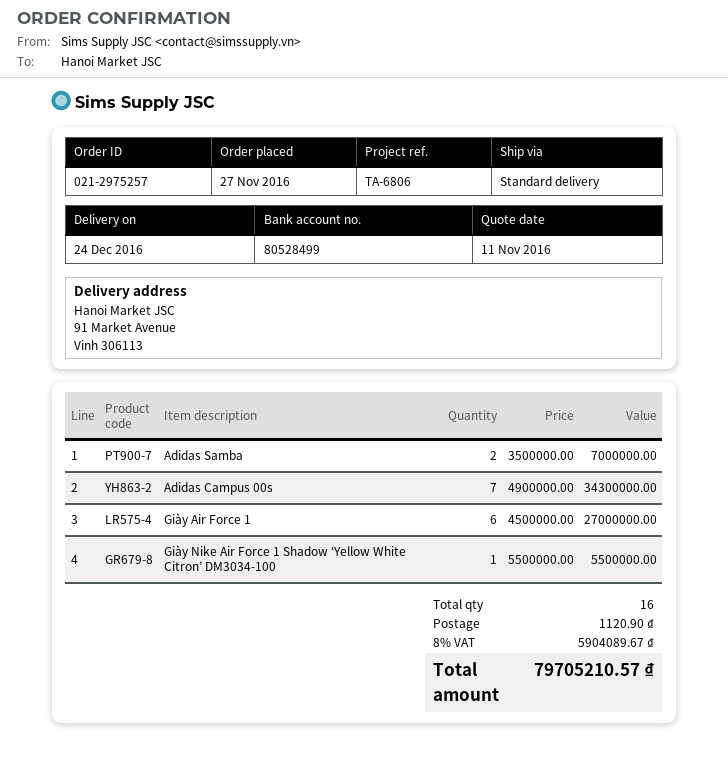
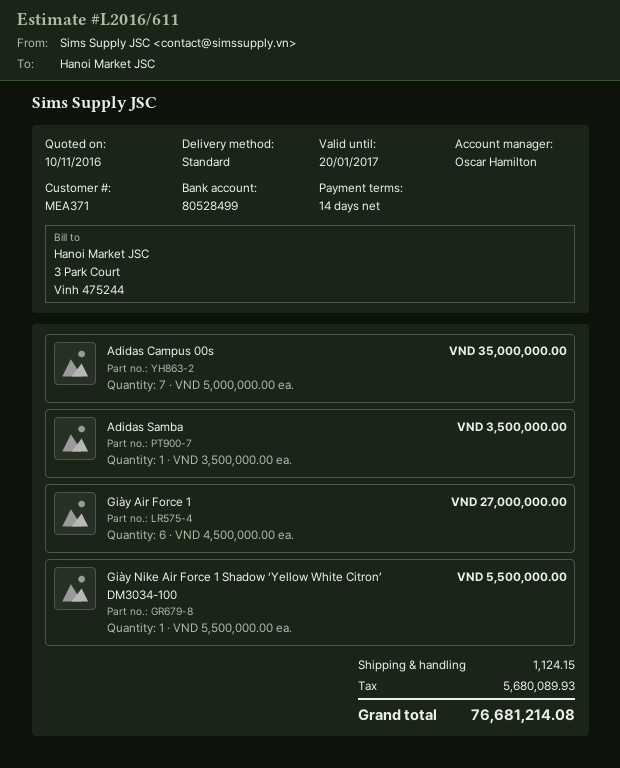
quote date: 2016-11-11 -> 2016-11-10
Adidas Samba: 2 x 3500000.00 = 7000000.00 -> 1 x 3500000.00 = 3500000.00
Adidas Campus 00s: 7 x 4900000.00 = 34300000.00 -> 7 x 5000000.00 = 35000000.00
shipping: 1120.90 -> 1124.15
tax: 5904089.67 -> 5680089.93
total: 79705210.57 -> 76681214.08

